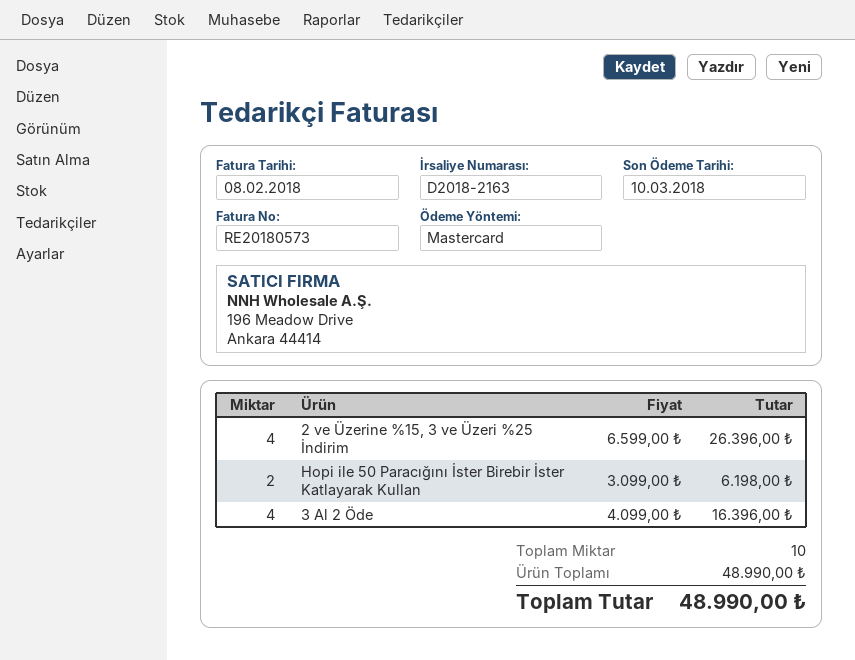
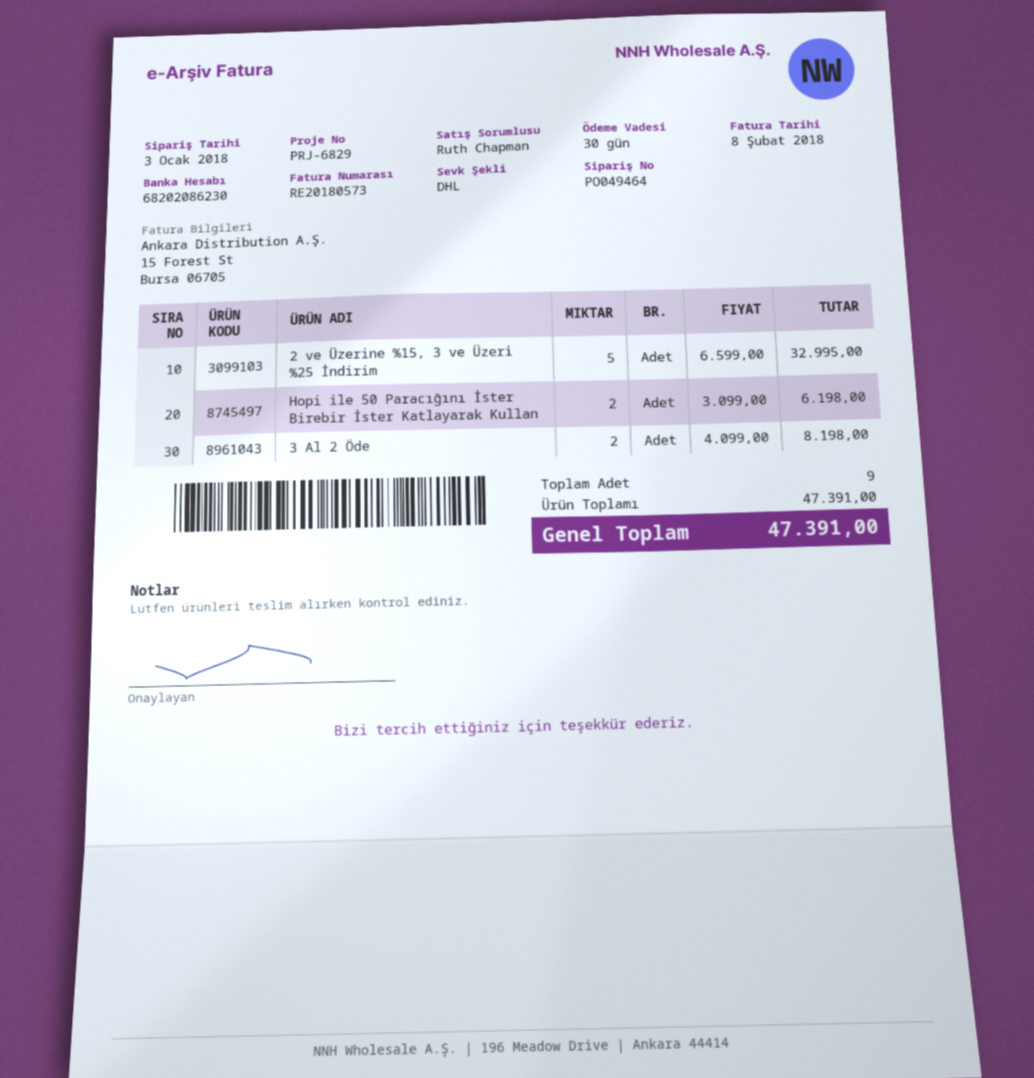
2 ve Üzerine %15, 3 ve Üzeri %25 İndirim: 4 x 6599.00 = 26396.00 -> 5 x 6599.00 = 32995.00
3 Al 2 Öde: 4 x 4099.00 = 16396.00 -> 2 x 4099.00 = 8198.00
total quantity: 10 -> 9
subtotal: 48990.00 -> 47391.00
total: 48990.00 -> 47391.00

